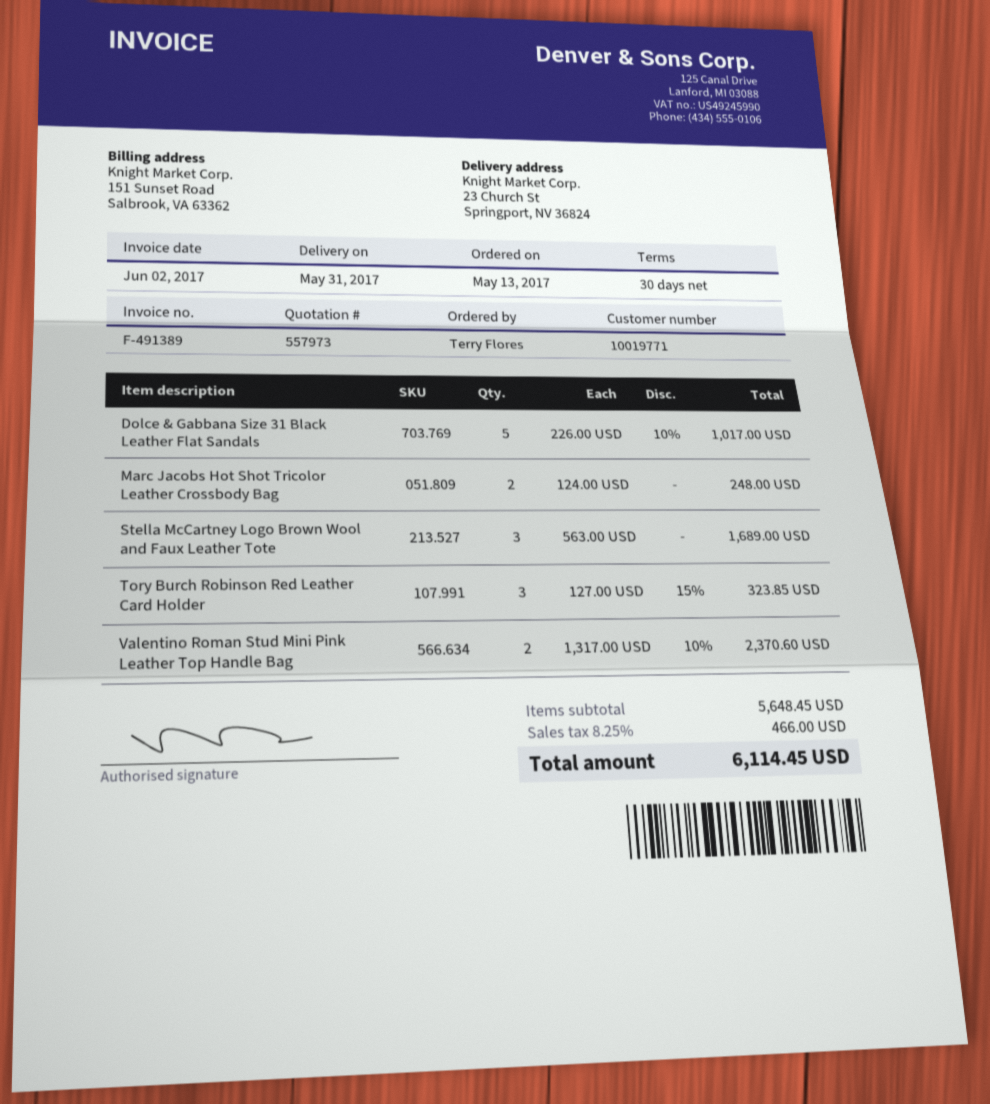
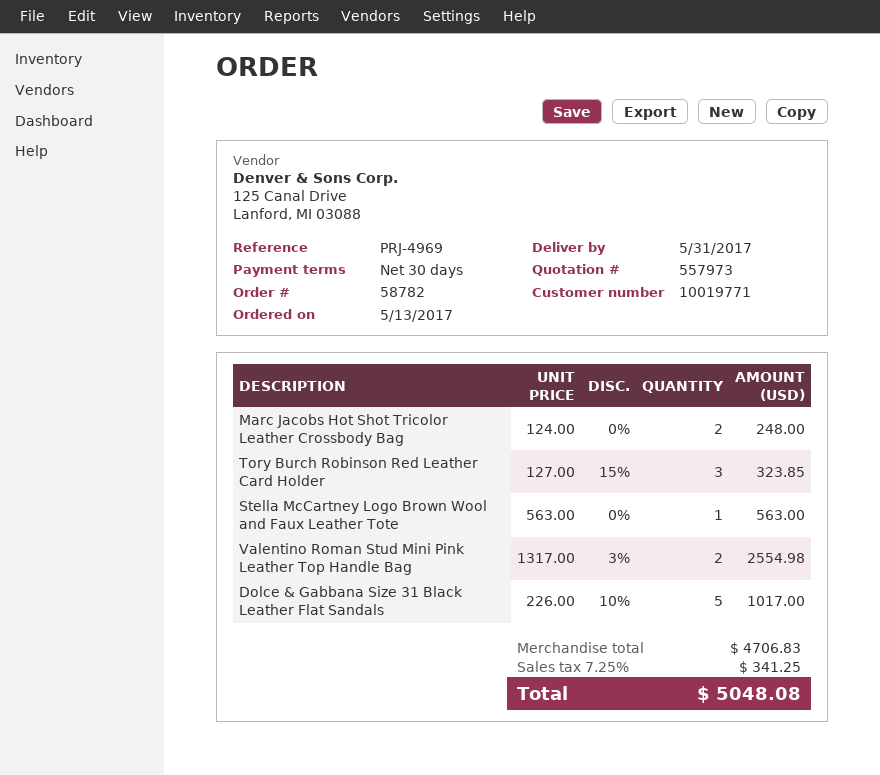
Stella McCartney Logo Brown Wool and Faux Leather Tote: 3 x 563.00 = 1689.00 -> 1 x 563.00 = 563.00
Valentino Roman Stud Mini Pink Leather Top Handle Bag: 2 x 1317.00 - 10% = 2370.60 -> 2 x 1317.00 - 3% = 2554.98
subtotal: 5648.45 -> 4706.83
tax: 8.25% = 466.00 -> 7.25% = 341.25
total: 6114.45 -> 5048.08

